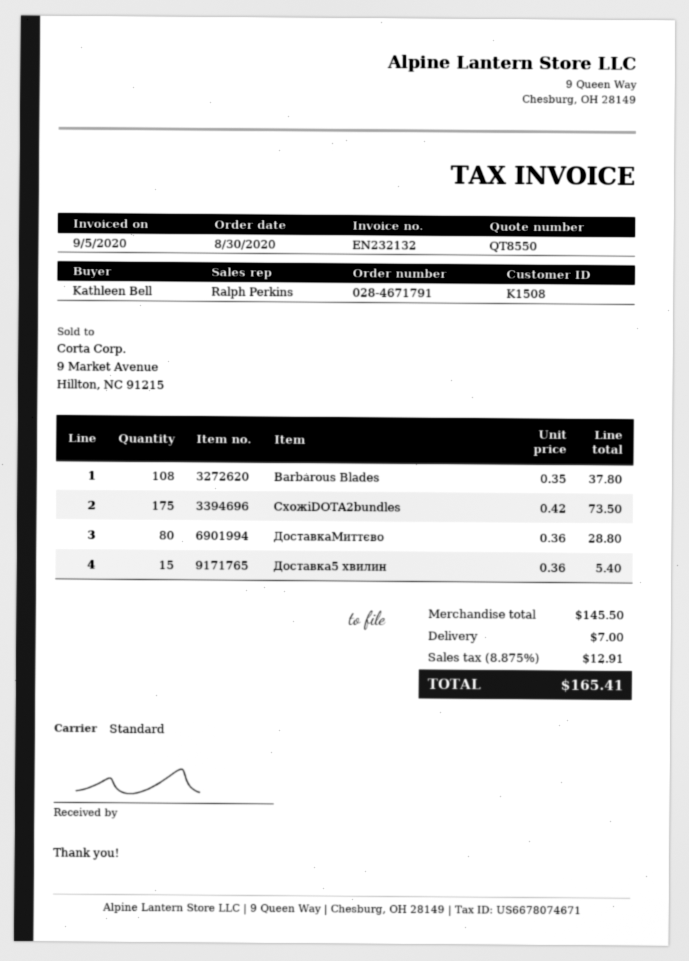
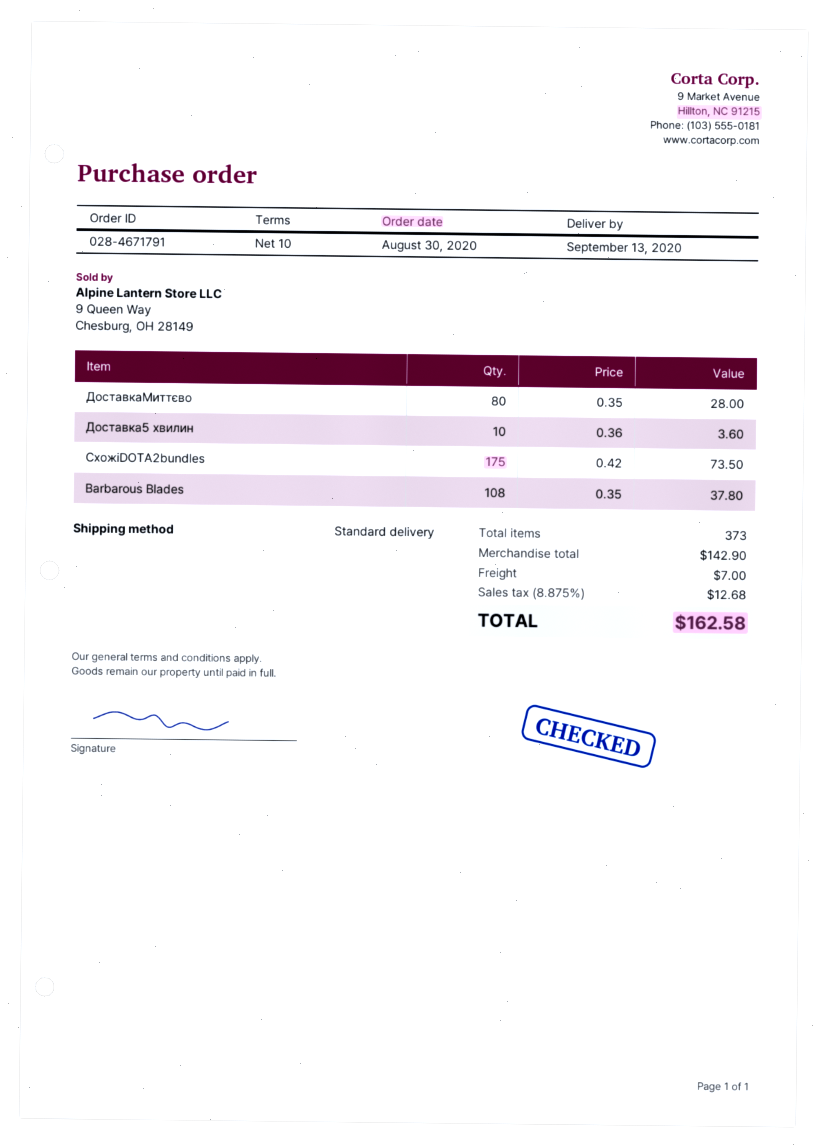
ДоставкаМиттєво: 80 x 0.36 = 28.80 -> 80 x 0.35 = 28.00
Доставка5 хвилин: 15 x 0.36 = 5.40 -> 10 x 0.36 = 3.60
subtotal: 145.50 -> 142.90
tax: 8.875% = 12.91 -> 8.875% = 12.68
total: 165.41 -> 162.58

